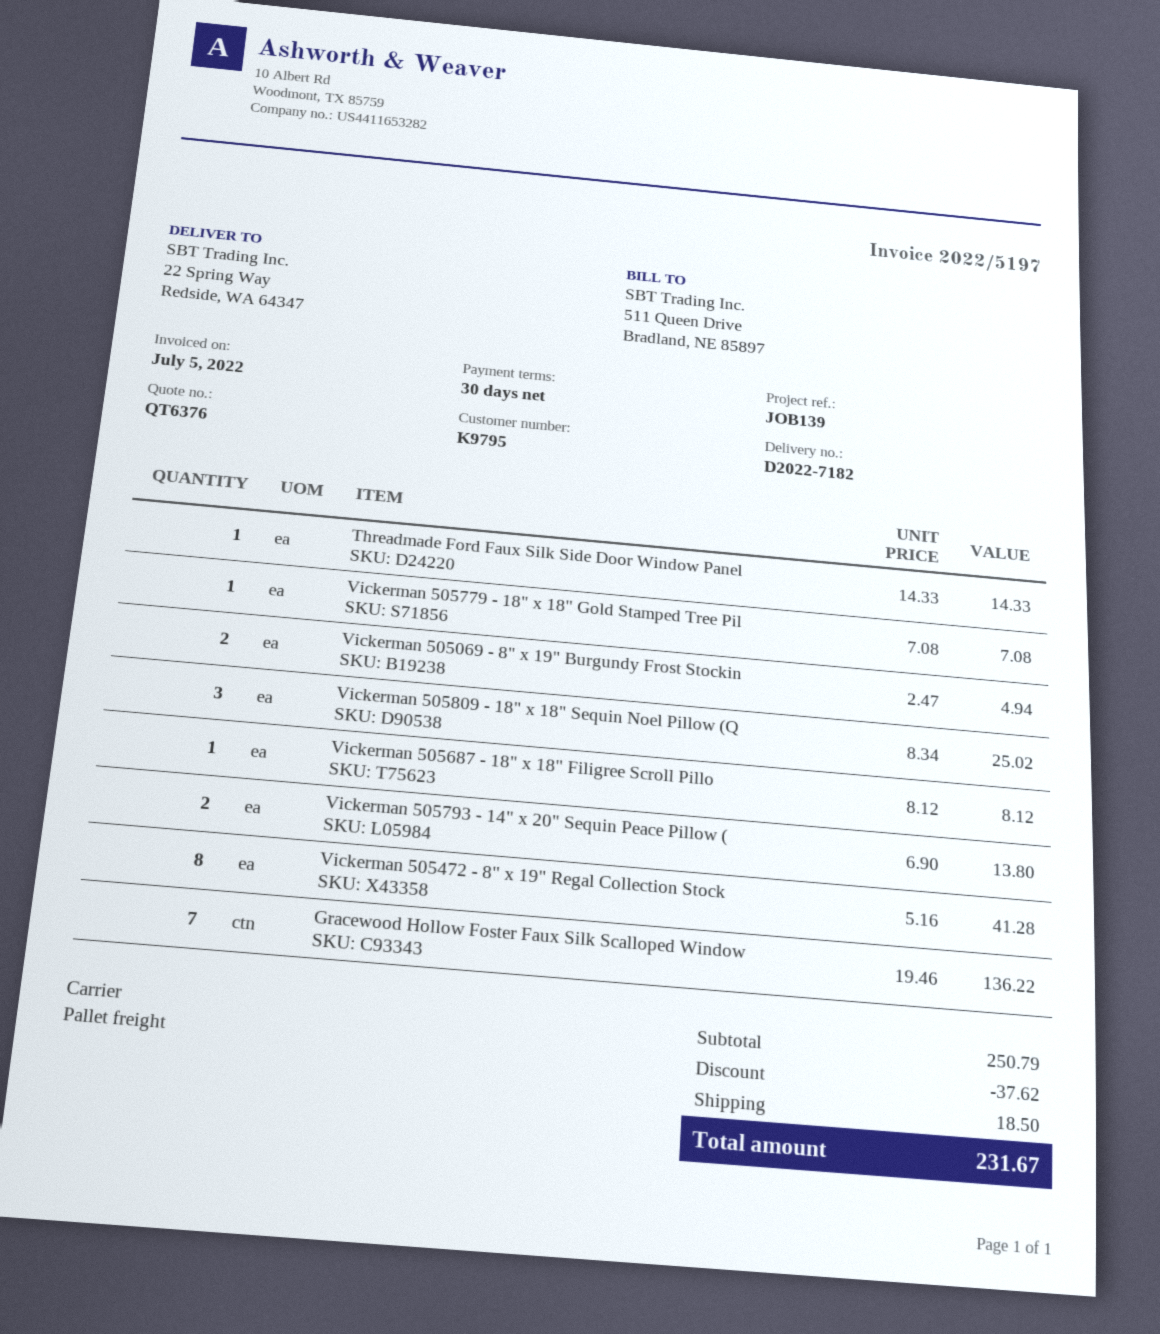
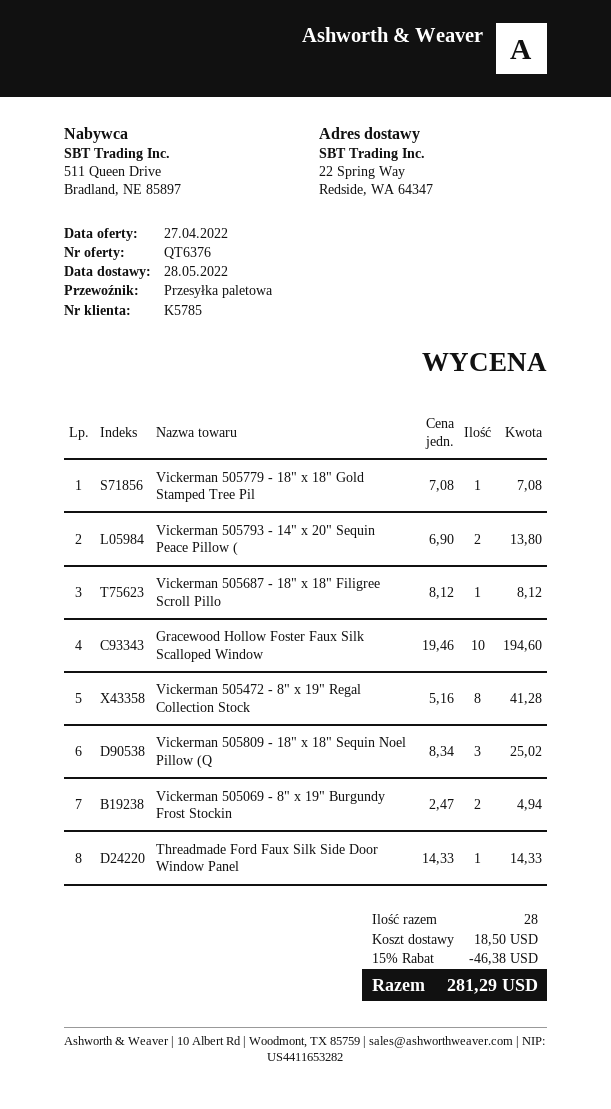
customer number: K9795 -> K5785
Gracewood Hollow Foster Faux Silk Scalloped Window: 7 x 19.46 = 136.22 -> 10 x 19.46 = 194.60
discount: 37.62 -> 46.38
total: 231.67 -> 281.29

